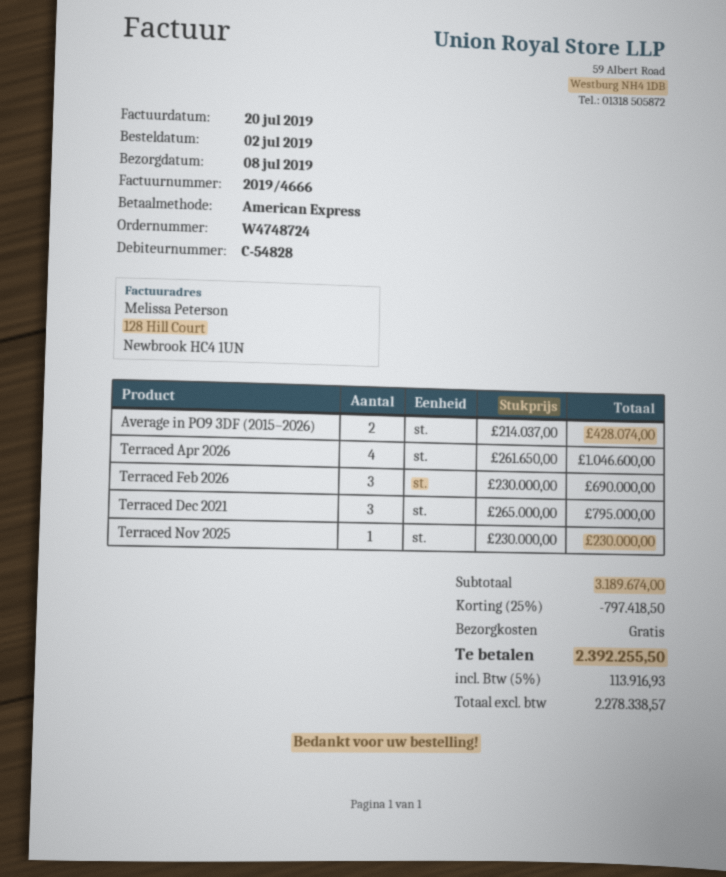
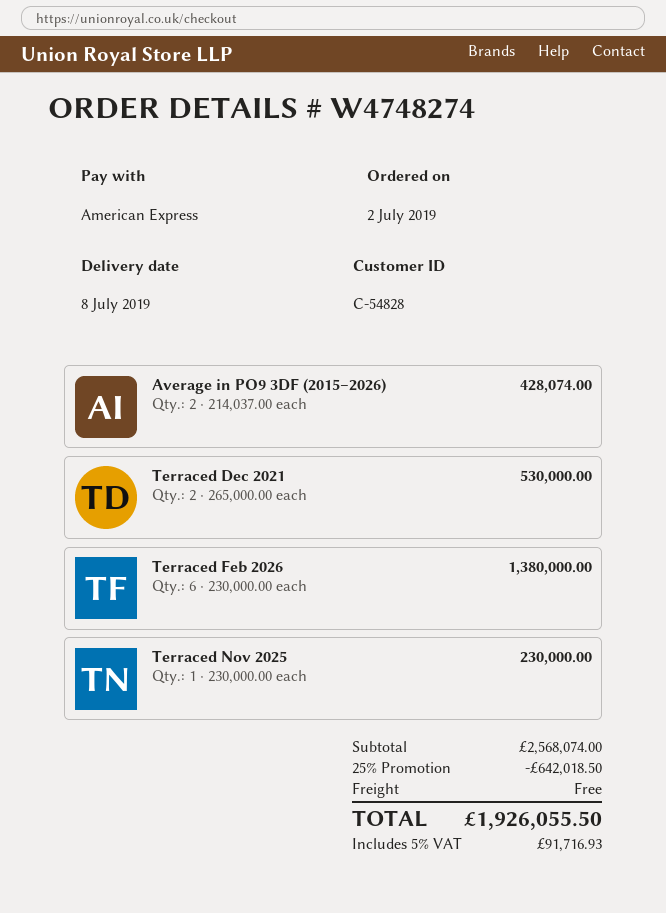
order number: W4748724 -> W4748274
Terraced Apr 2026: 4 x 261650.00 = 1046600.00 -> none
Terraced Feb 2026: 3 x 230000.00 = 690000.00 -> 6 x 230000.00 = 1380000.00
Terraced Dec 2021: 3 x 265000.00 = 795000.00 -> 2 x 265000.00 = 530000.00
subtotal: 3189674.00 -> 2568074.00
discount: 25% = 797418.50 -> 25% = 642018.50
tax: 5% = 113916.93 -> 5% = 91716.93
total: 2392255.50 -> 1926055.50

